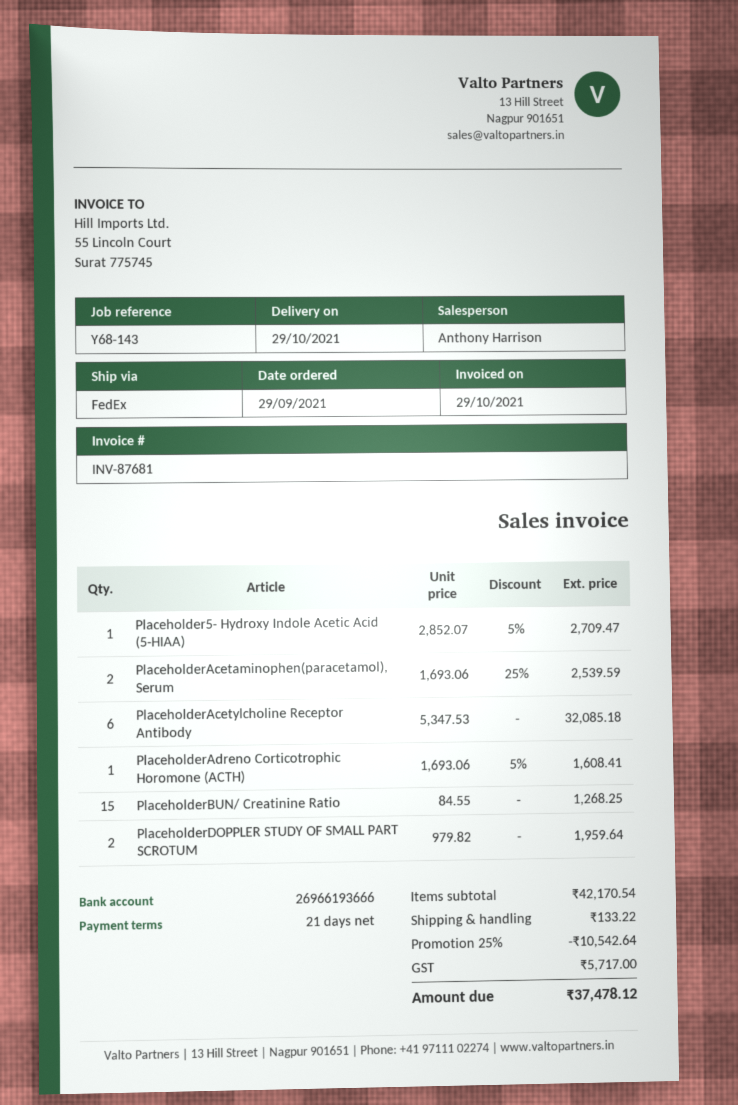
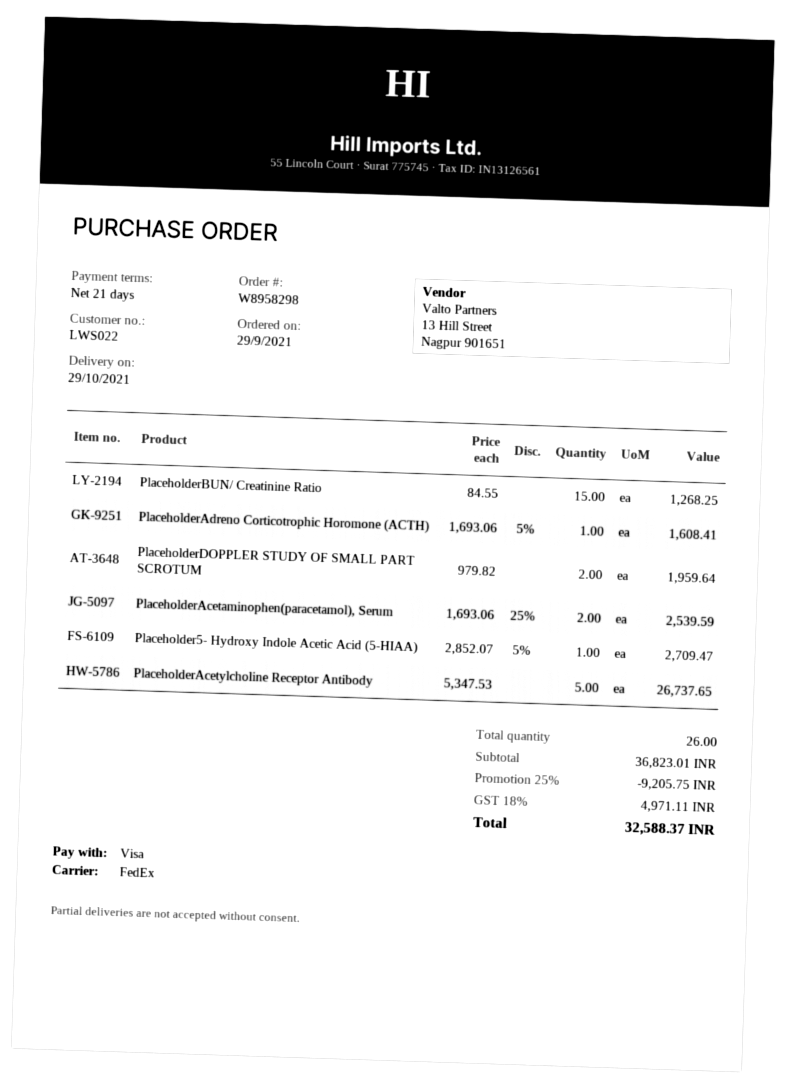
PlaceholderAcetylcholine Receptor Antibody: 6 x 5347.53 = 32085.18 -> 5 x 5347.53 = 26737.65
subtotal: 42170.54 -> 36823.01
discount: 25% = 10542.64 -> 25% = 9205.75
shipping: 133.22 -> none
tax: 5717.00 -> 4971.11
total: 37478.12 -> 32588.37

